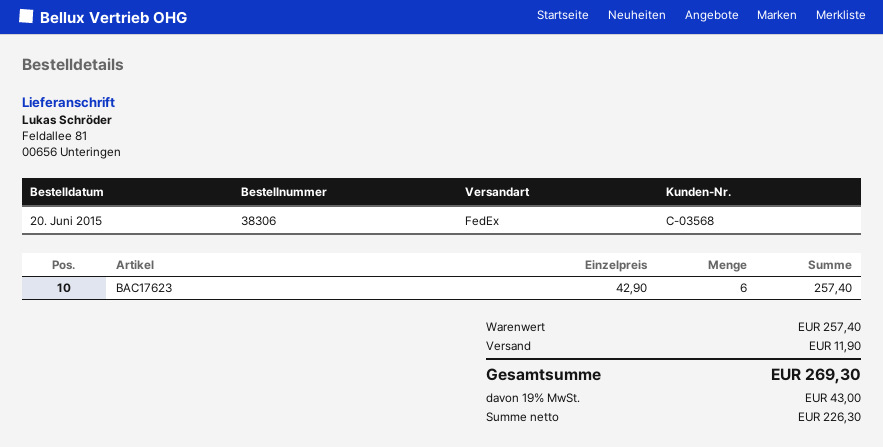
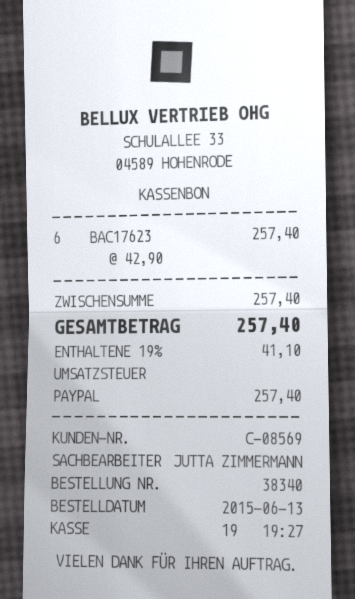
order number: 38306 -> 38340
order date: 2015-06-20 -> 2015-06-13
customer number: C-03568 -> C-08569
shipping: 11.90 -> none
tax: 19% = 43.00 -> 19% = 41.10
total: 269.30 -> 257.40

